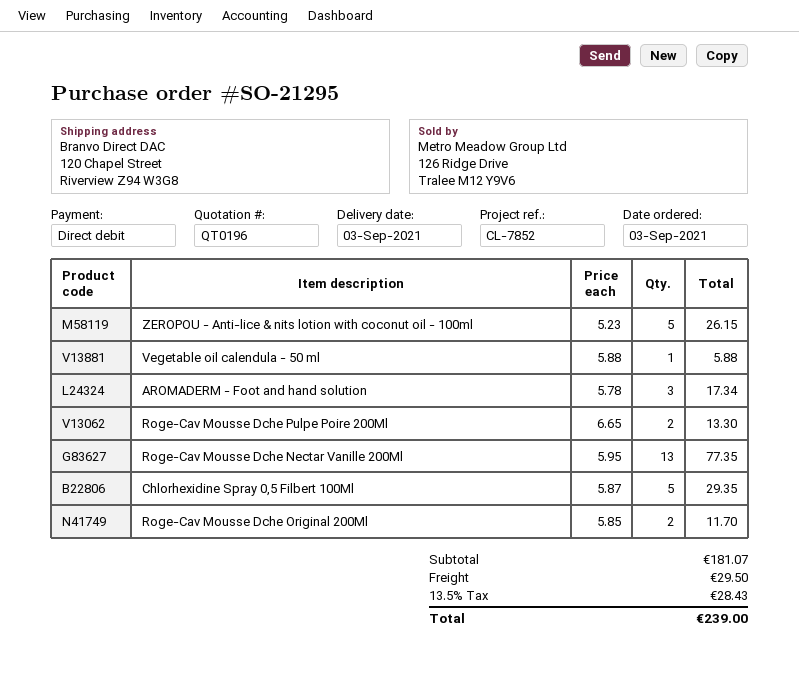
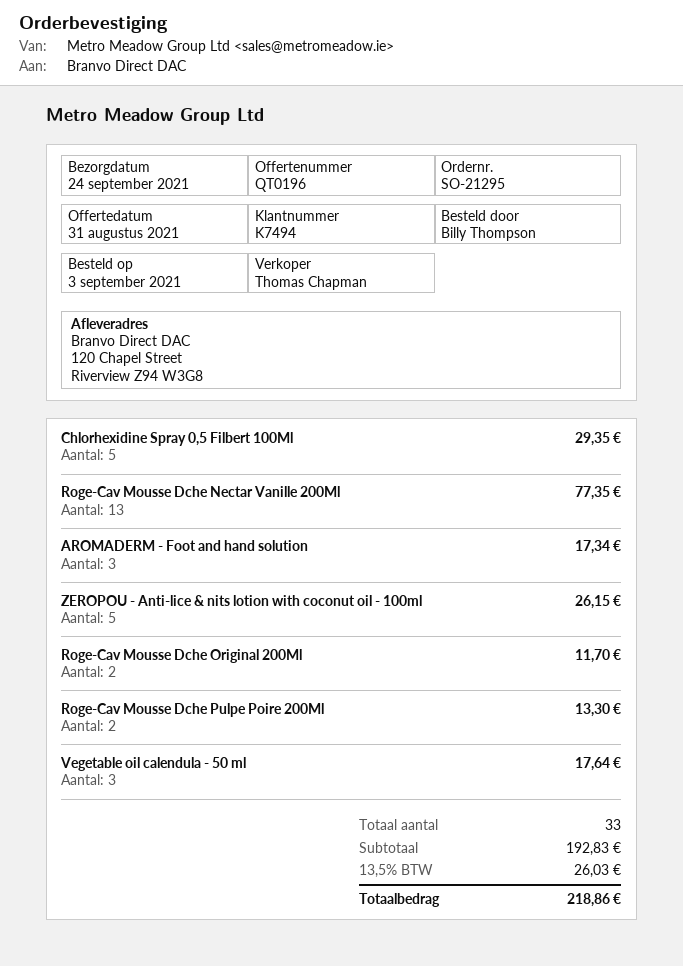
delivery date: 2021-09-03 -> 2021-09-24
Vegetable oil calendula - 50 ml: 1 for 5.88 -> 3 for 17.64
subtotal: 181.07 -> 192.83
shipping: 29.50 -> none
tax: 13.5% = 28.43 -> 13.5% = 26.03
total: 239.00 -> 218.86

